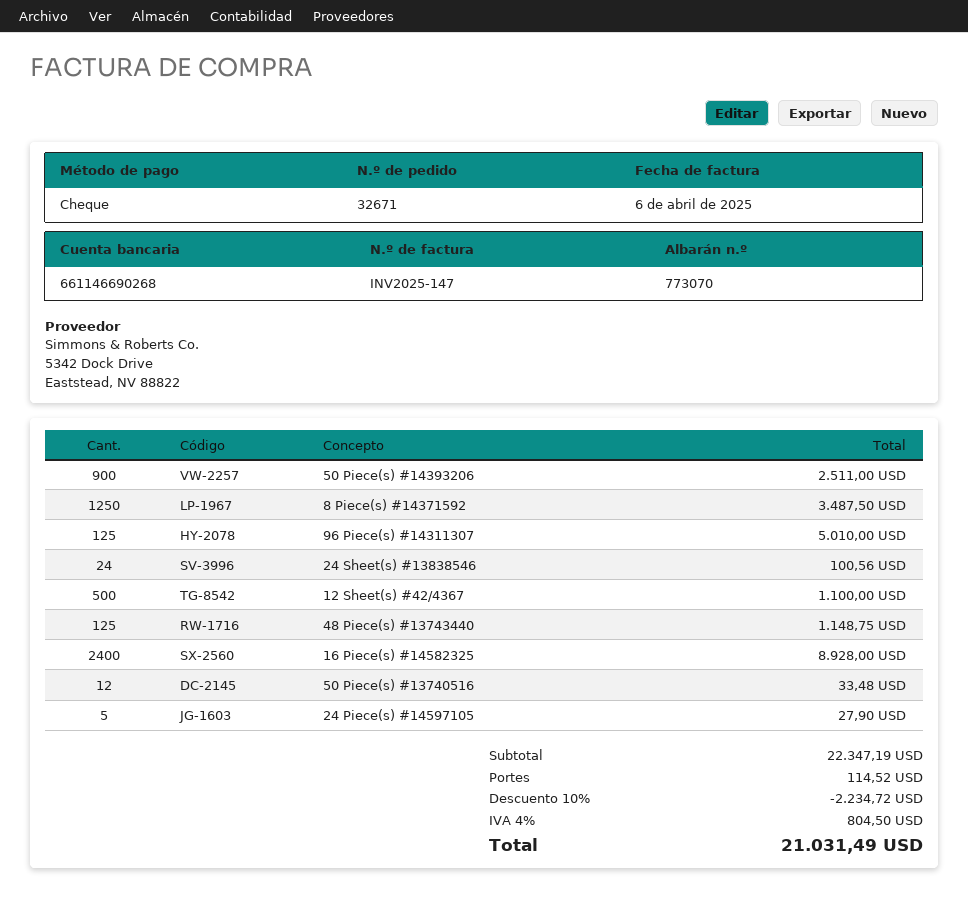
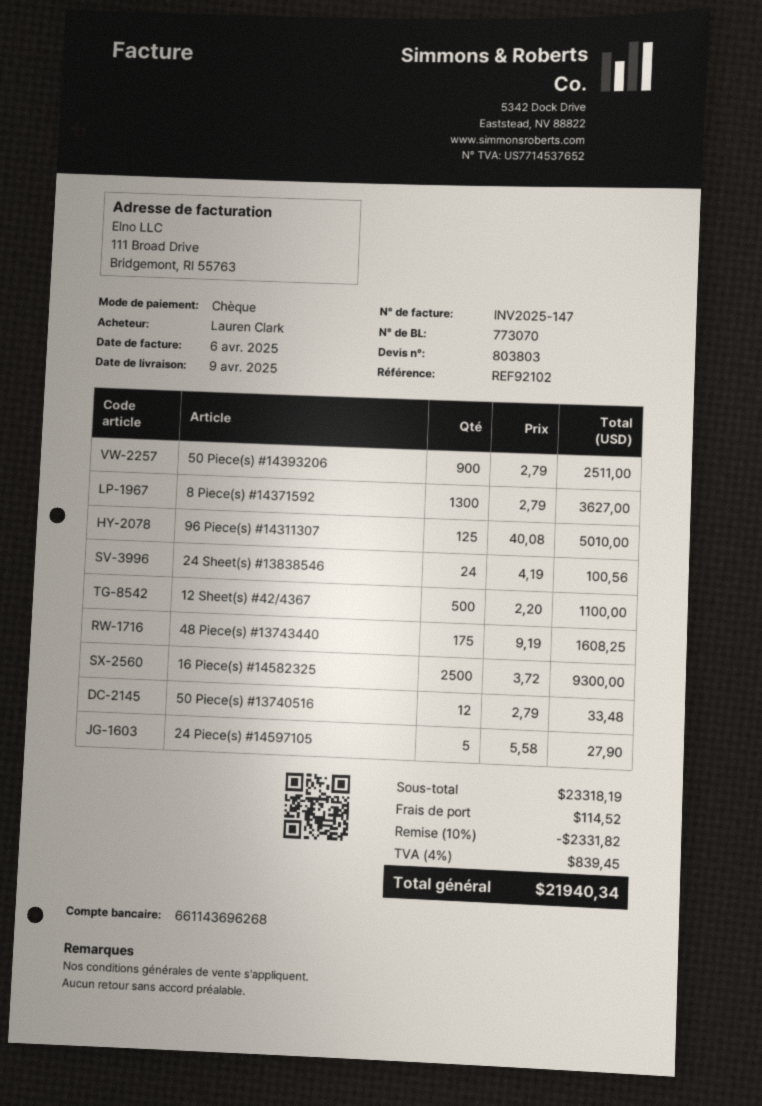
bank account: 661146690268 -> 661143696268
8 Piece(s) #14371592: 1250 for 3487.50 -> 1300 for 3627.00
48 Piece(s) #13743440: 125 for 1148.75 -> 175 for 1608.25
16 Piece(s) #14582325: 2400 for 8928.00 -> 2500 for 9300.00
subtotal: 22347.19 -> 23318.19
discount: 10% = 2234.72 -> 10% = 2331.82
tax: 4% = 804.50 -> 4% = 839.45
total: 21031.49 -> 21940.34

